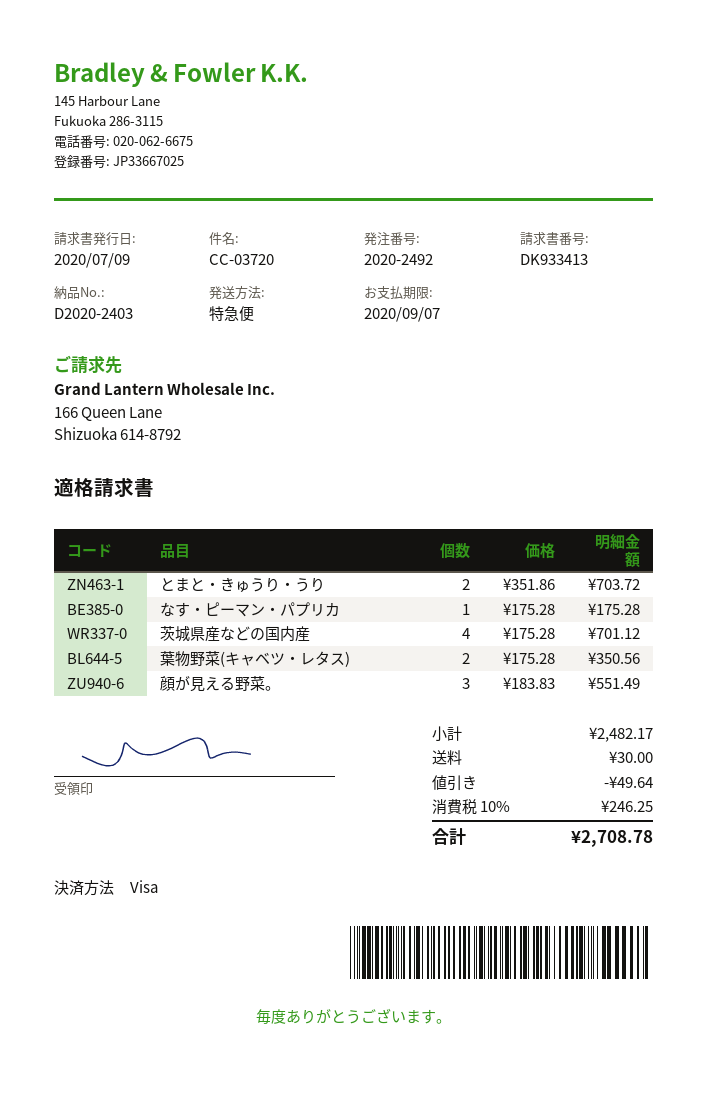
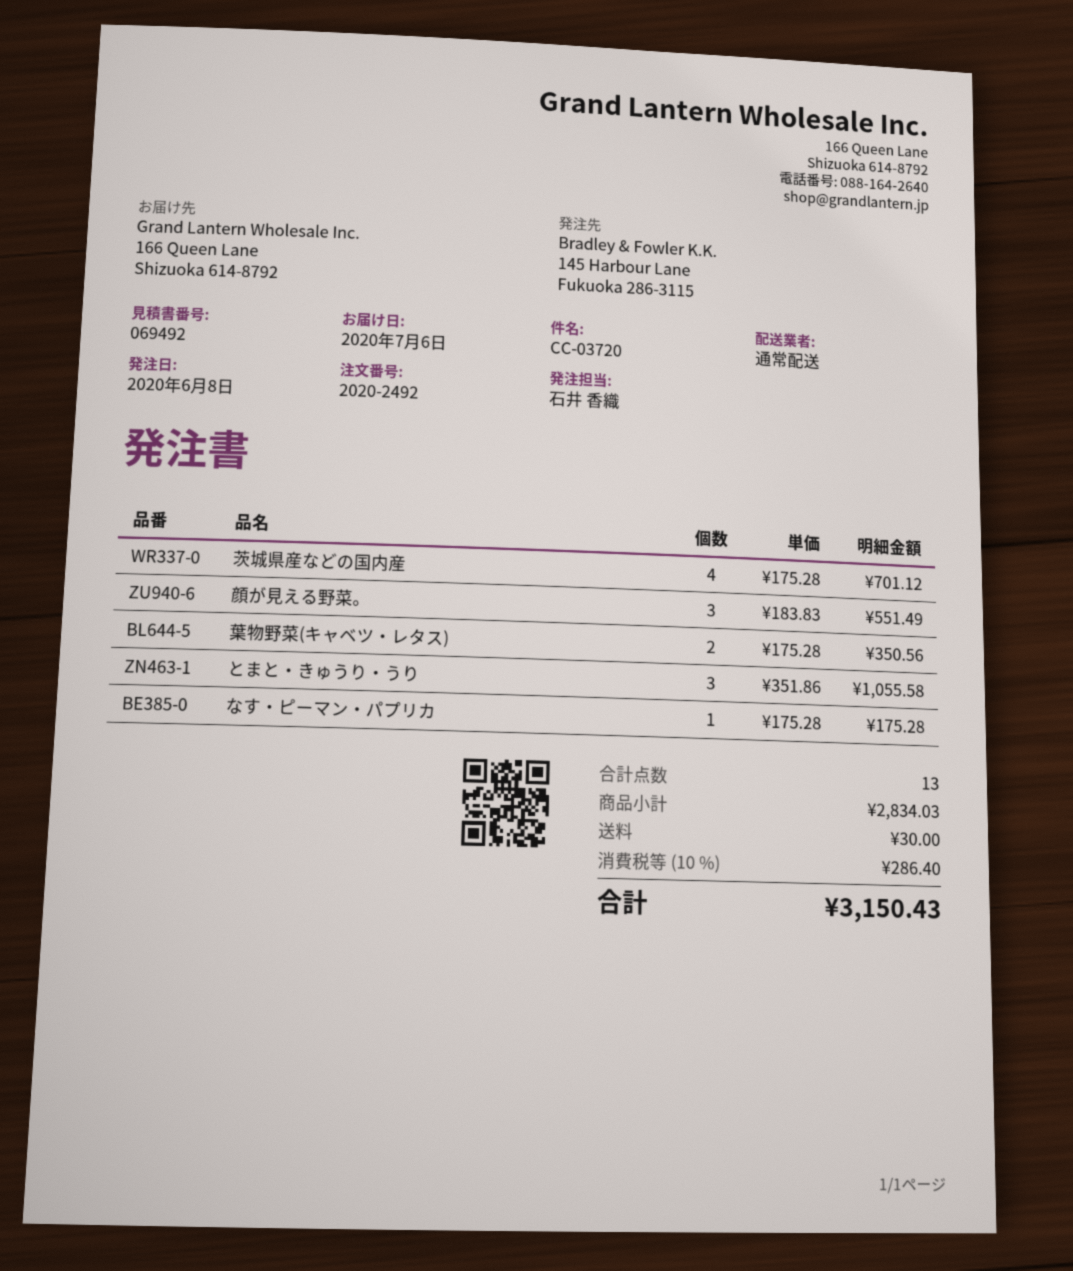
shipping method: express -> standard
とまと・きゅうり・うり: 2 x 351.86 = 703.72 -> 3 x 351.86 = 1055.58
subtotal: 2482.17 -> 2834.03
discount: 49.64 -> none
tax: 10% = 246.25 -> 10% = 286.40
total: 2708.78 -> 3150.43

